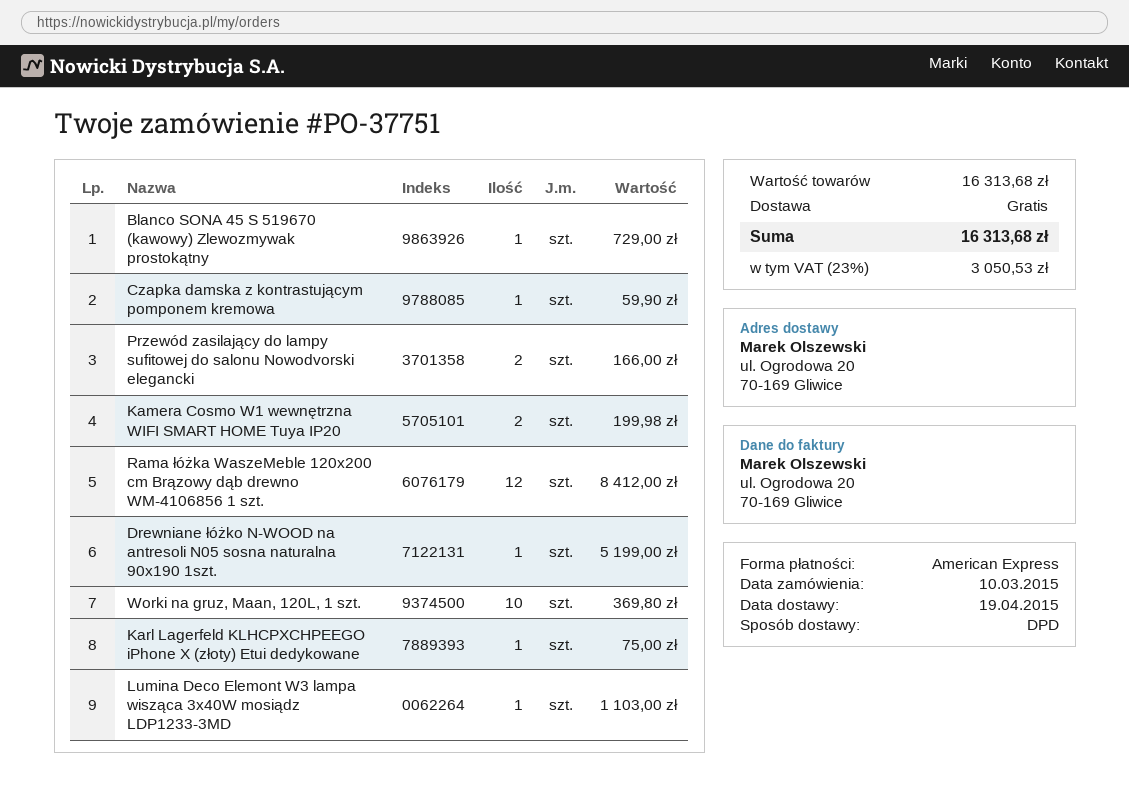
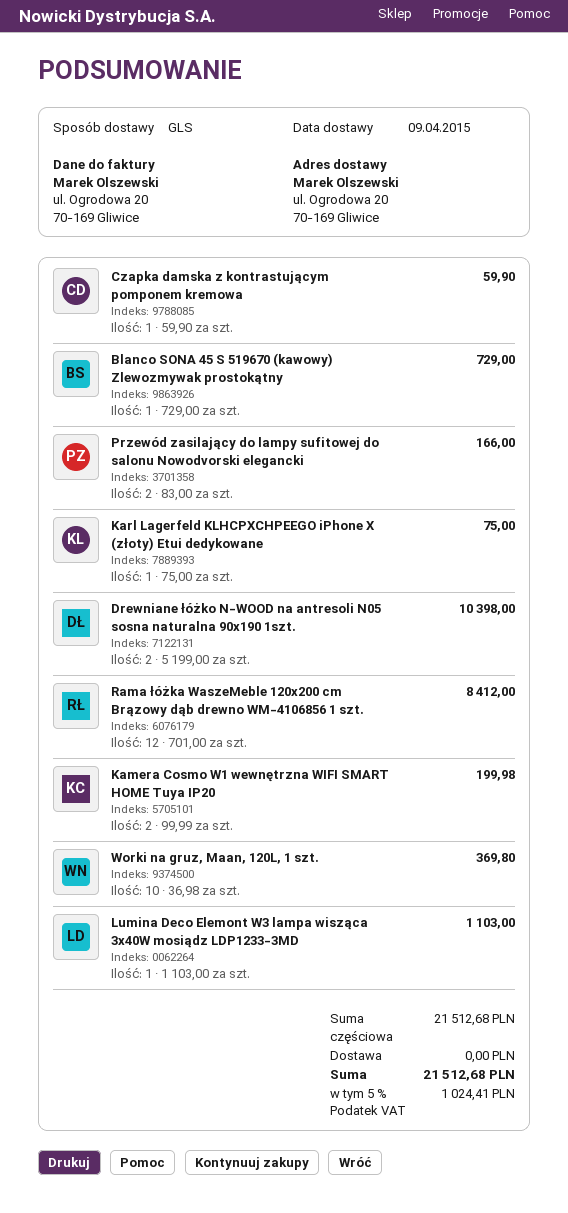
delivery date: 2015-04-19 -> 2015-04-09
shipping method: DPD -> GLS
Drewniane łóżko N-WOOD na antresoli N05 sosna naturalna 90x190 1szt.: 1 for 5199.00 -> 2 for 10398.00
subtotal: 16313.68 -> 21512.68
tax: 23% = 3050.53 -> 5% = 1024.41
total: 16313.68 -> 21512.68

